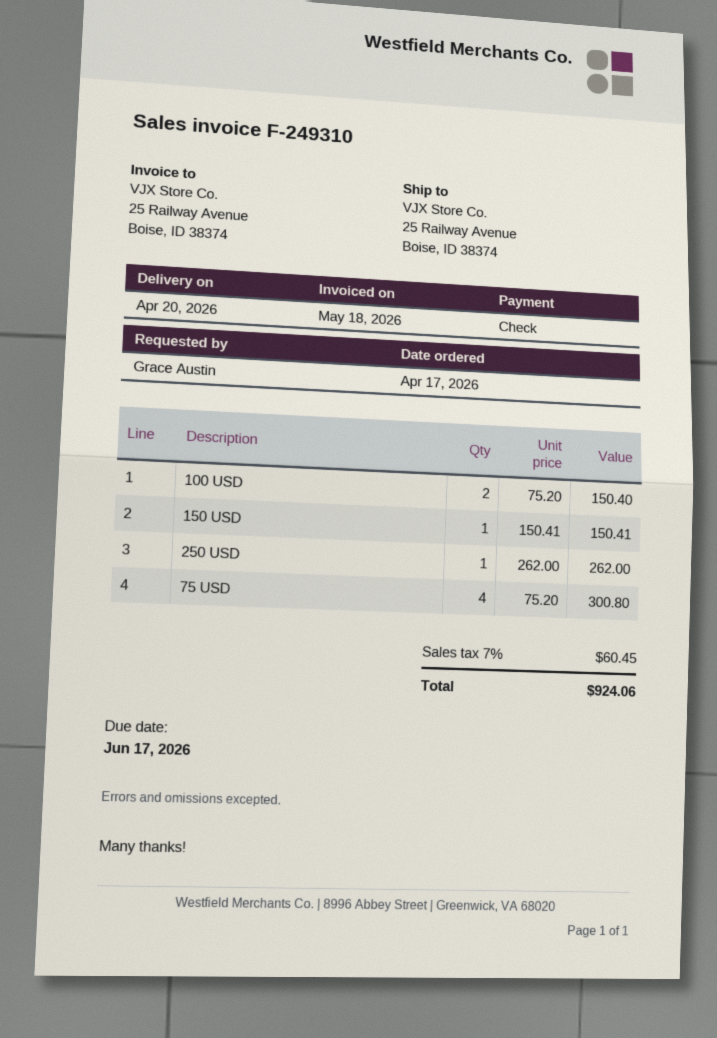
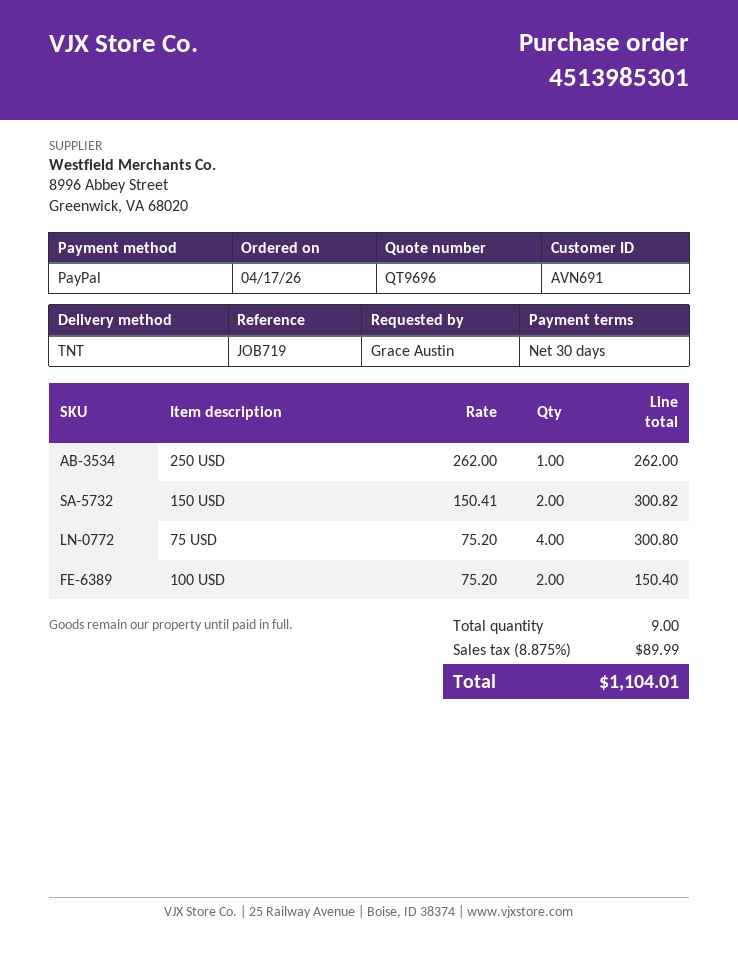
payment method: cheque -> PayPal
150 USD: 1 x 150.41 = 150.41 -> 2 x 150.41 = 300.82
tax: 7% = 60.45 -> 8.875% = 89.99
total: 924.06 -> 1104.01

